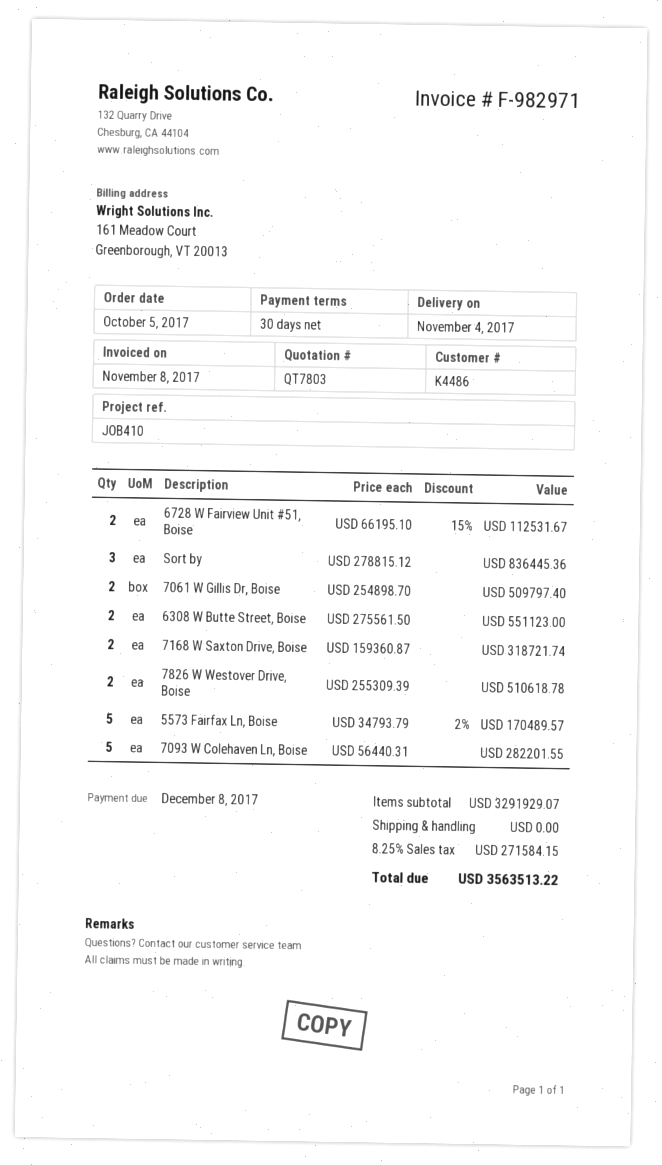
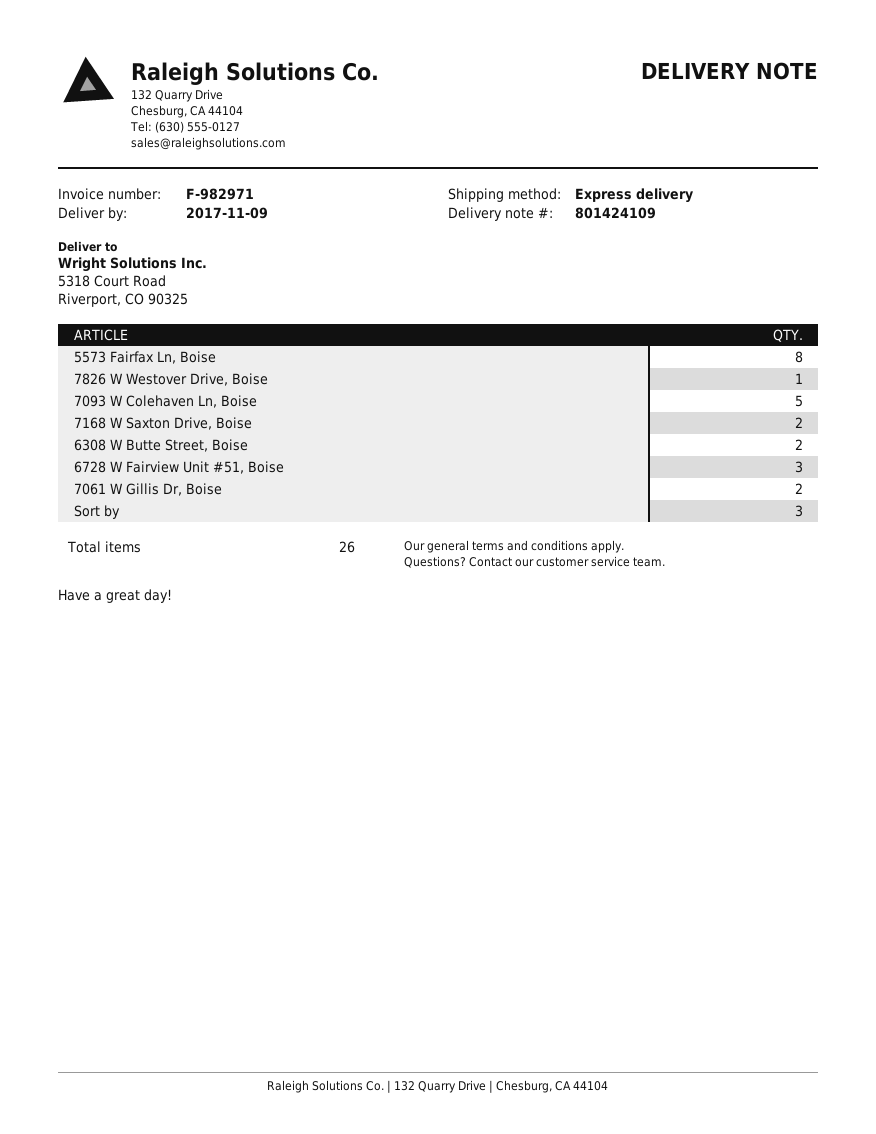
delivery date: 2017-11-04 -> 2017-11-09
6728 W Fairview Unit #51, Boise: 2 -> 3
7826 W Westover Drive, Boise: 2 -> 1
5573 Fairfax Ln, Boise: 5 -> 8

